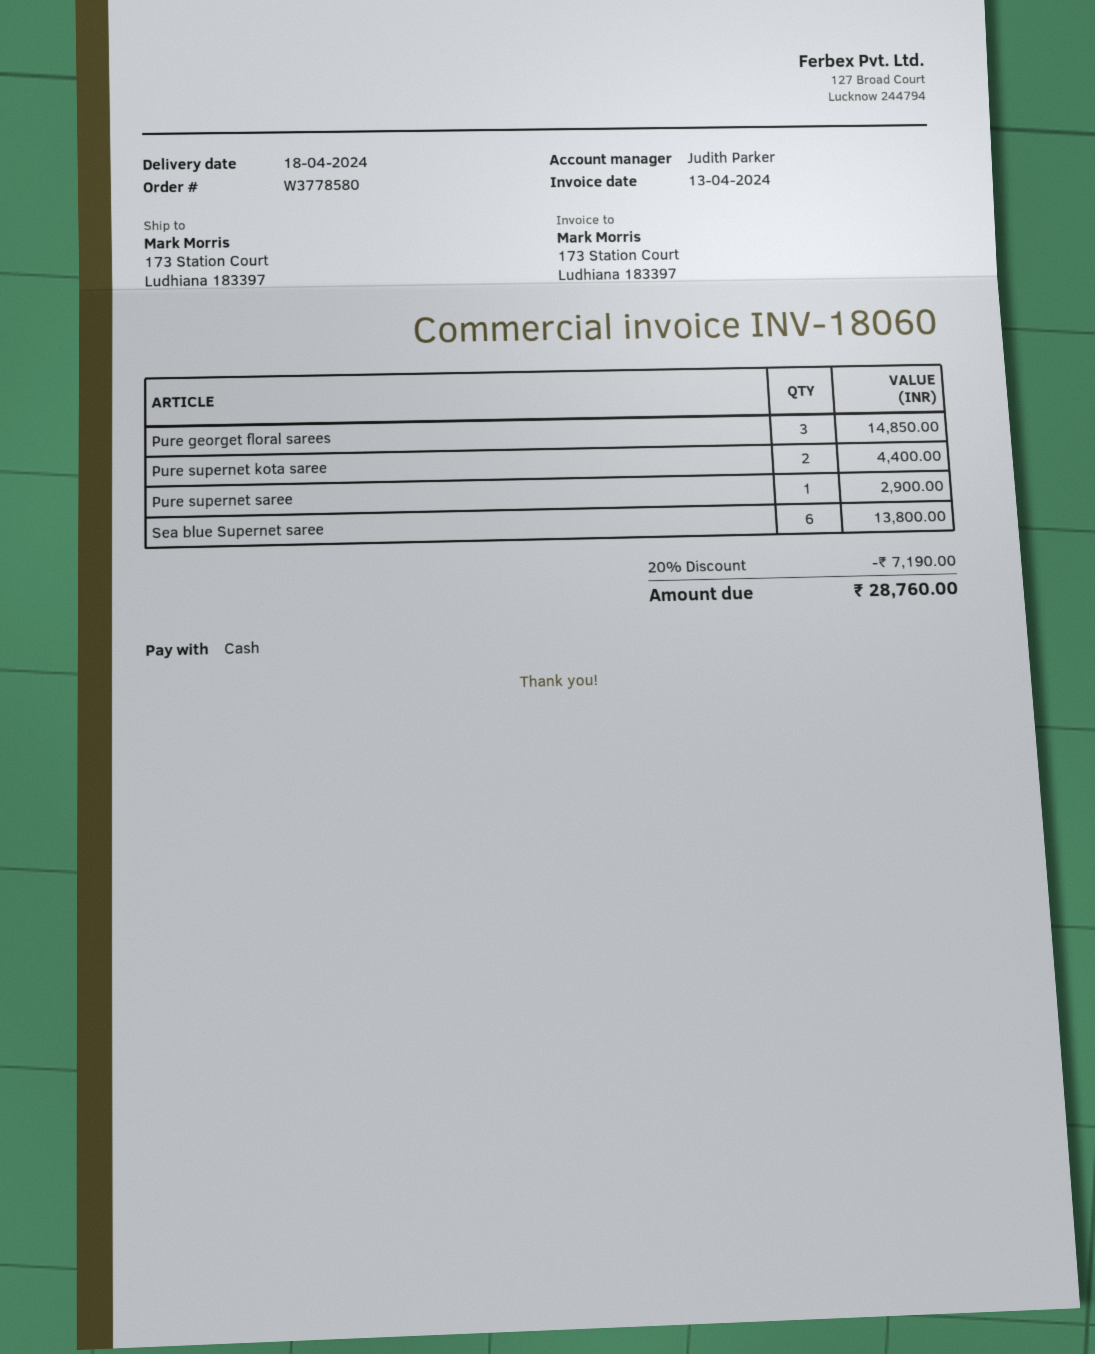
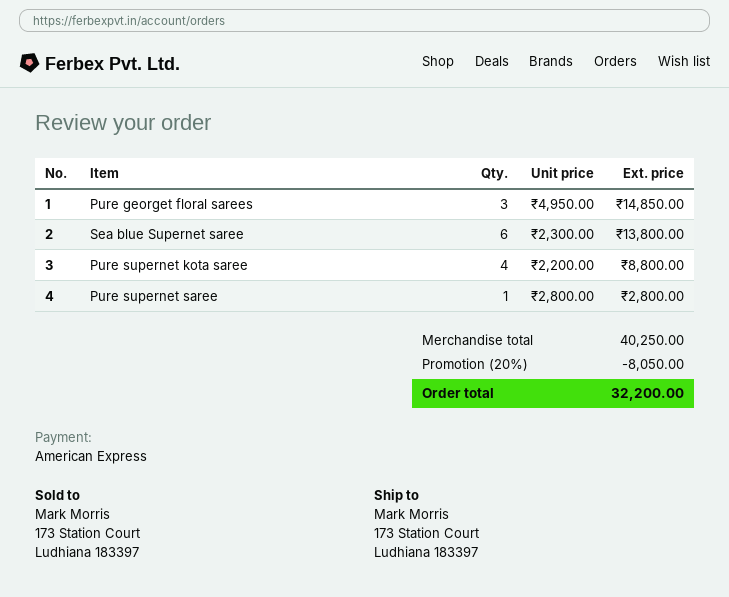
payment method: cash -> American Express
Pure supernet kota saree: 2 for 4400.00 -> 4 for 8800.00
Pure supernet saree: 1 for 2900.00 -> 1 for 2800.00
discount: 20% = 7190.00 -> 20% = 8050.00
total: 28760.00 -> 32200.00

